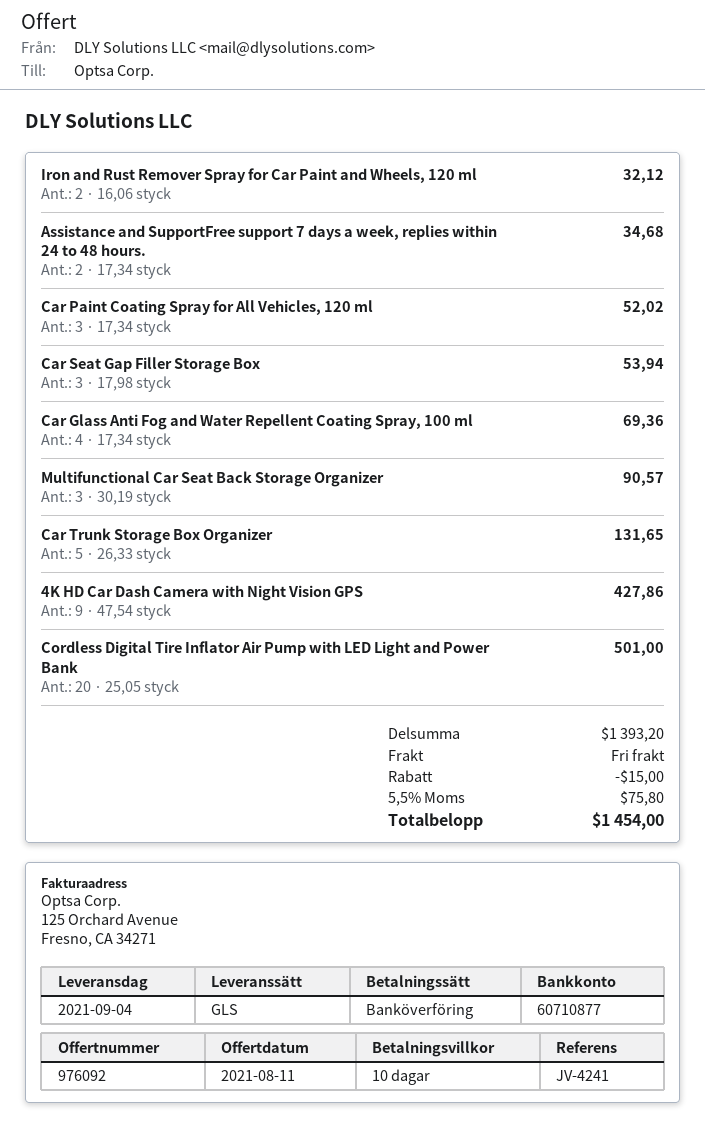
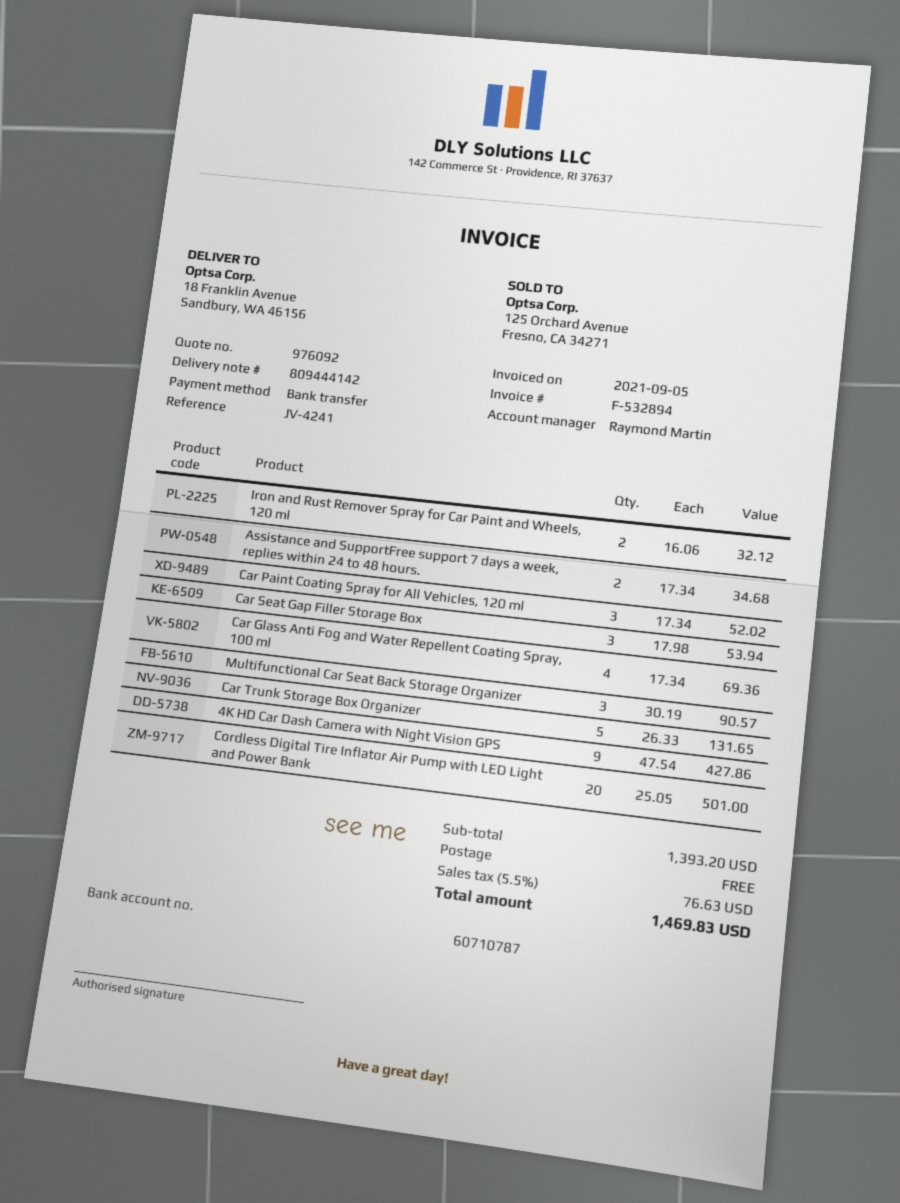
bank account: 60710877 -> 60710787
discount: 15.00 -> none
tax: 5.5% = 75.80 -> 5.5% = 76.63
total: 1454.00 -> 1469.83

